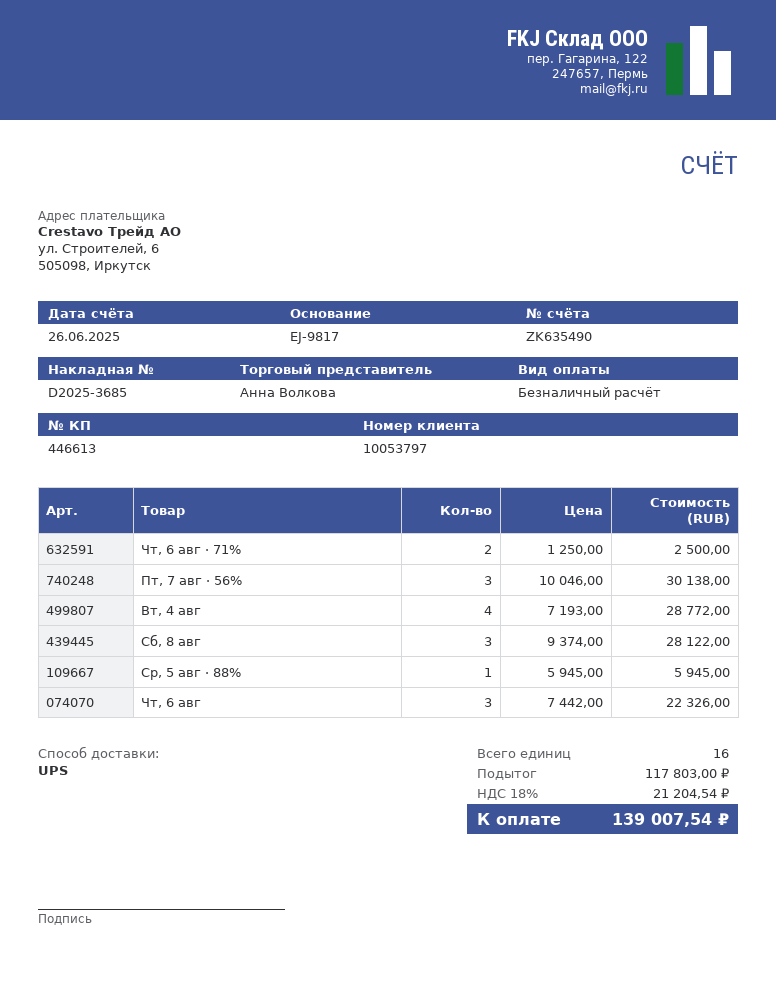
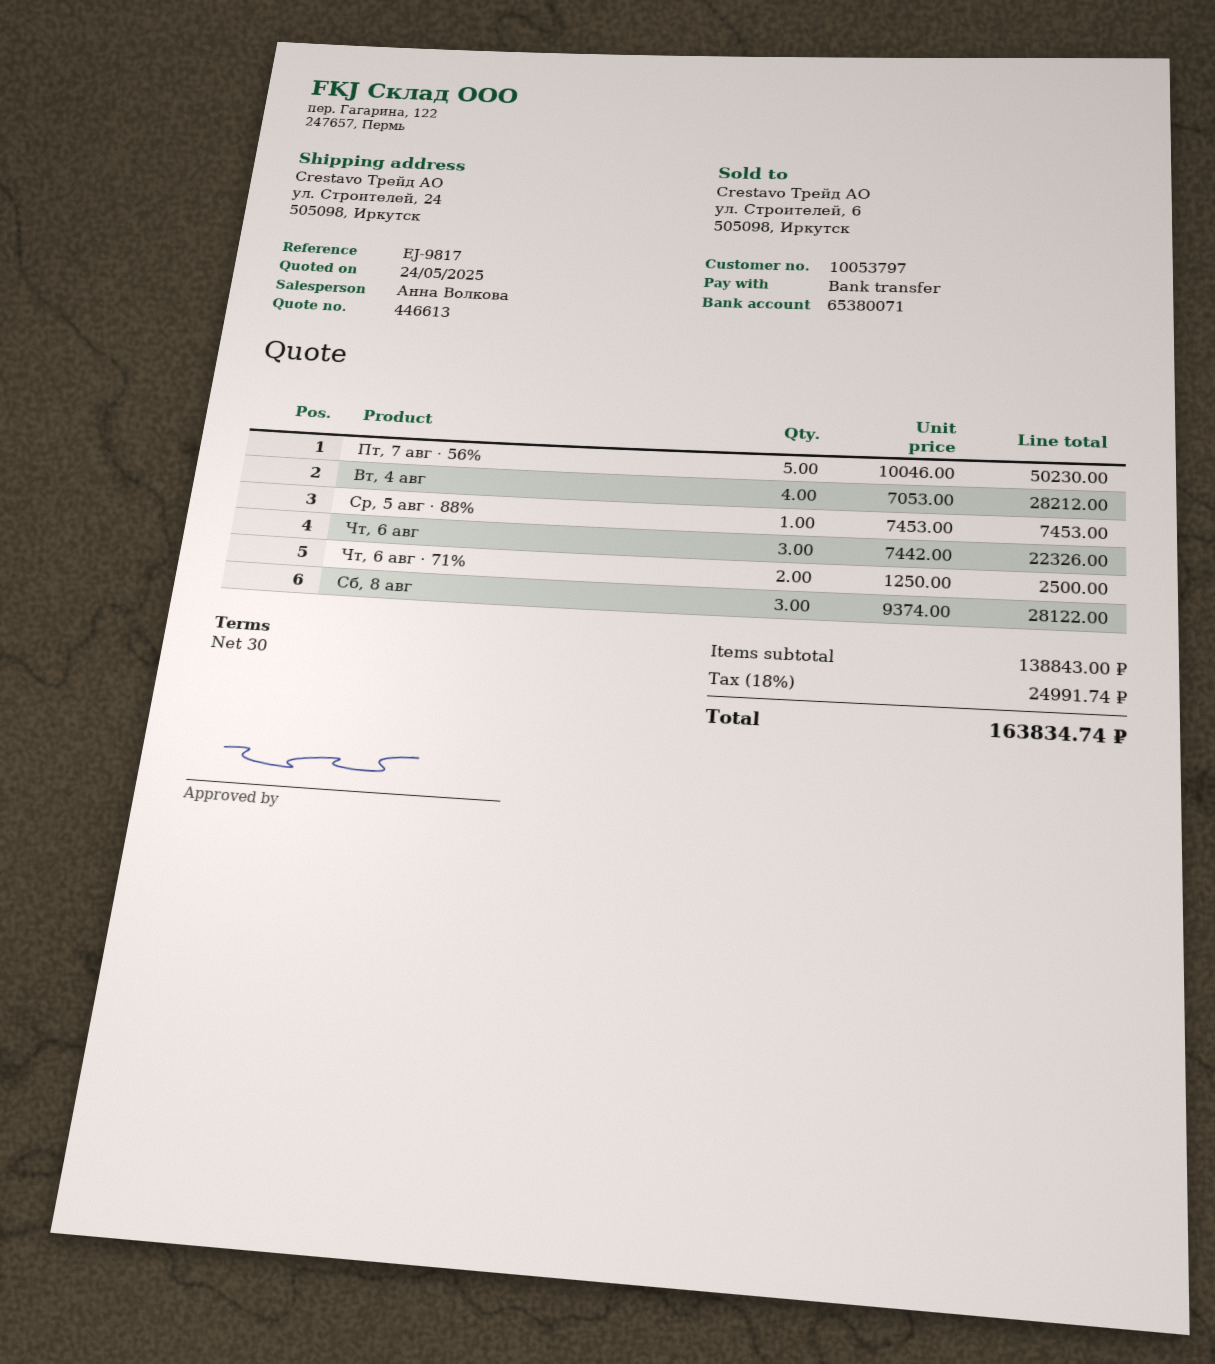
Пт, 7 авг · 56%: 3 x 10046.00 = 30138.00 -> 5 x 10046.00 = 50230.00
Вт, 4 авг: 4 x 7193.00 = 28772.00 -> 4 x 7053.00 = 28212.00
Ср, 5 авг · 88%: 1 x 5945.00 = 5945.00 -> 1 x 7453.00 = 7453.00
subtotal: 117803.00 -> 138843.00
tax: 18% = 21204.54 -> 18% = 24991.74
total: 139007.54 -> 163834.74

